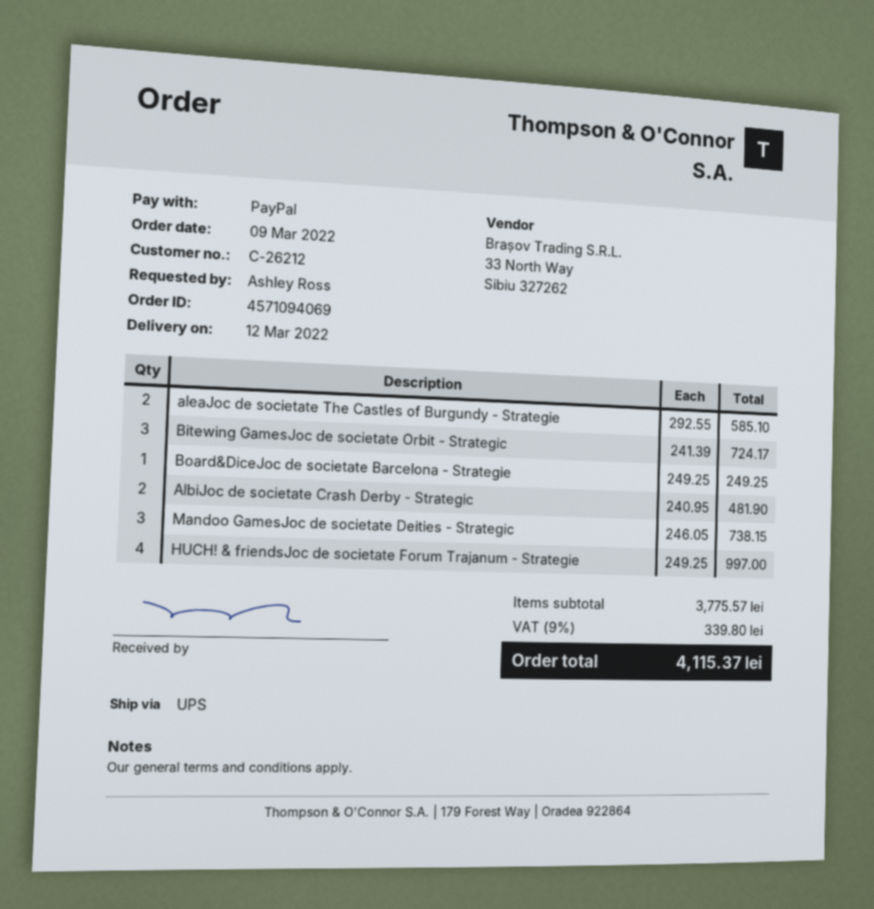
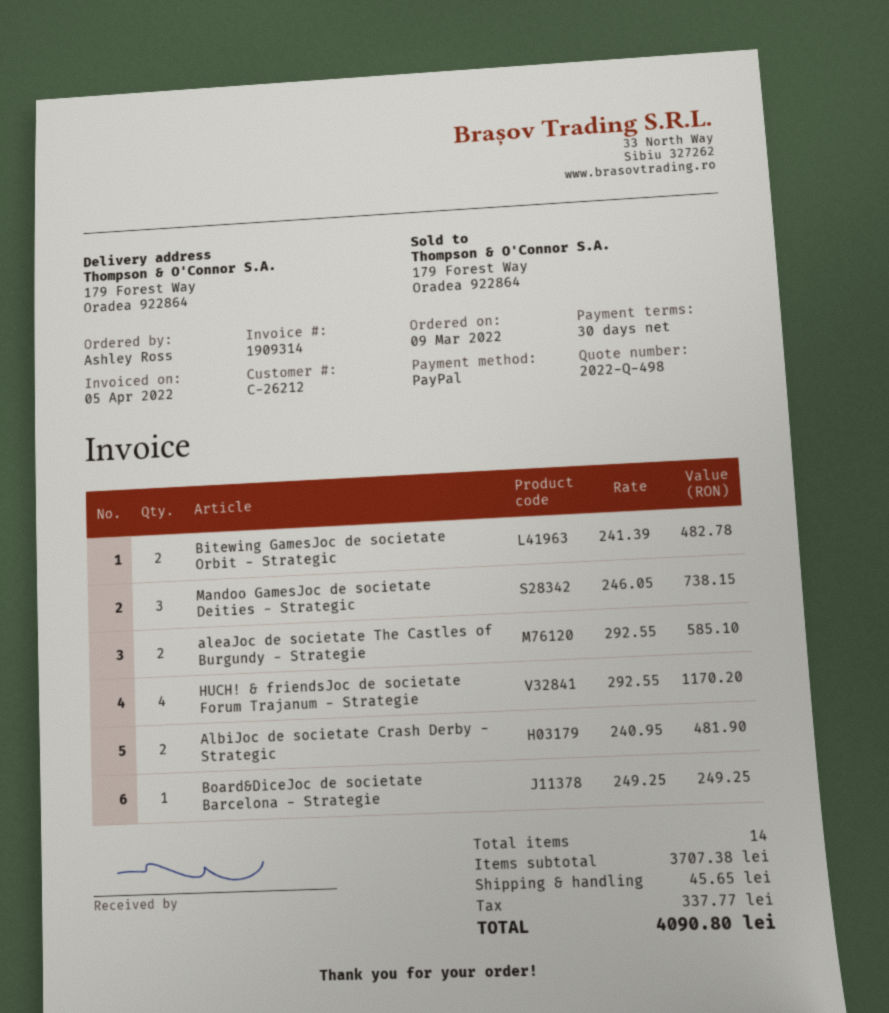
Bitewing GamesJoc de societate Orbit - Strategic: 3 x 241.39 = 724.17 -> 2 x 241.39 = 482.78
HUCH! & friendsJoc de societate Forum Trajanum - Strategie: 4 x 249.25 = 997.00 -> 4 x 292.55 = 1170.20
subtotal: 3775.57 -> 3707.38
shipping: none -> 45.65
tax: 339.80 -> 337.77
total: 4115.37 -> 4090.80

